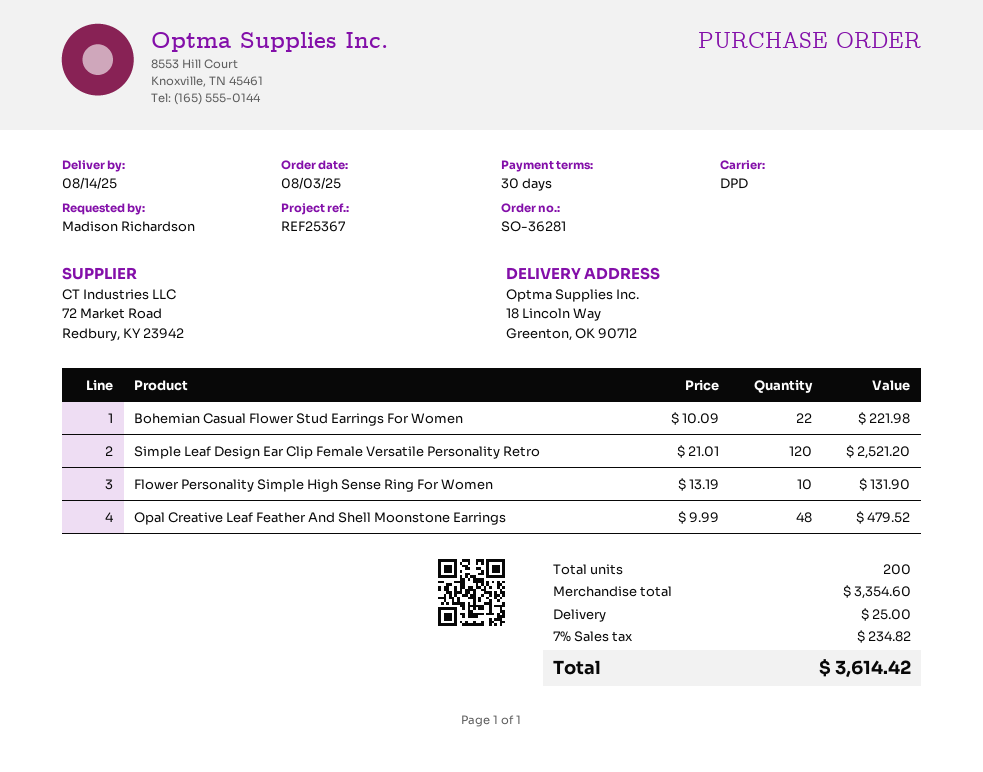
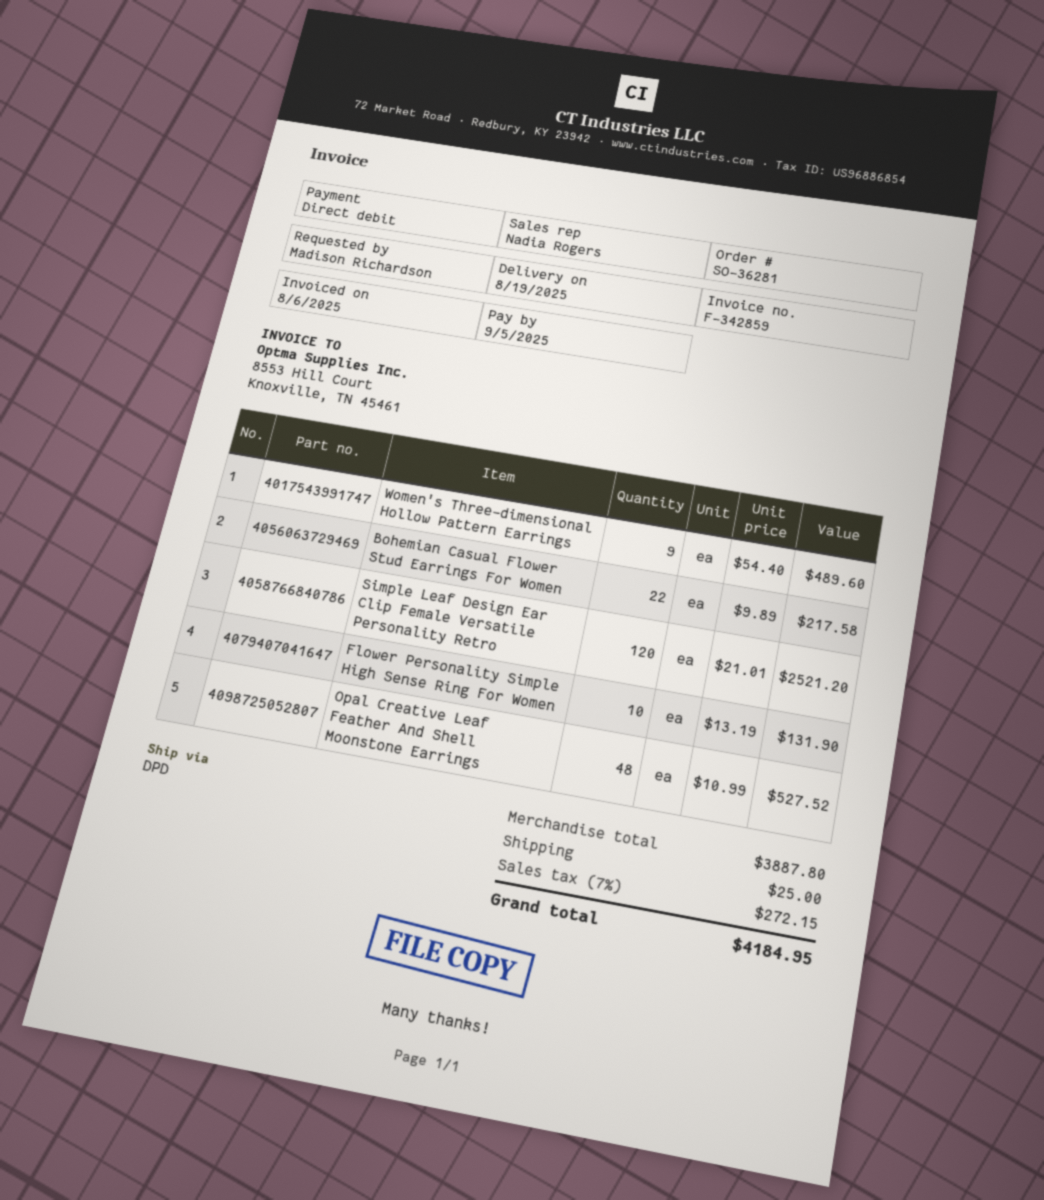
delivery date: 2025-08-14 -> 2025-08-19
Bohemian Casual Flower Stud Earrings For Women: 22 x 10.09 = 221.98 -> 22 x 9.89 = 217.58
Opal Creative Leaf Feather And Shell Moonstone Earrings: 48 x 9.99 = 479.52 -> 48 x 10.99 = 527.52
Women's Three-dimensional Hollow Pattern Earrings: none -> 9 x 54.40 = 489.60
subtotal: 3354.60 -> 3887.80
tax: 7% = 234.82 -> 7% = 272.15
total: 3614.42 -> 4184.95

